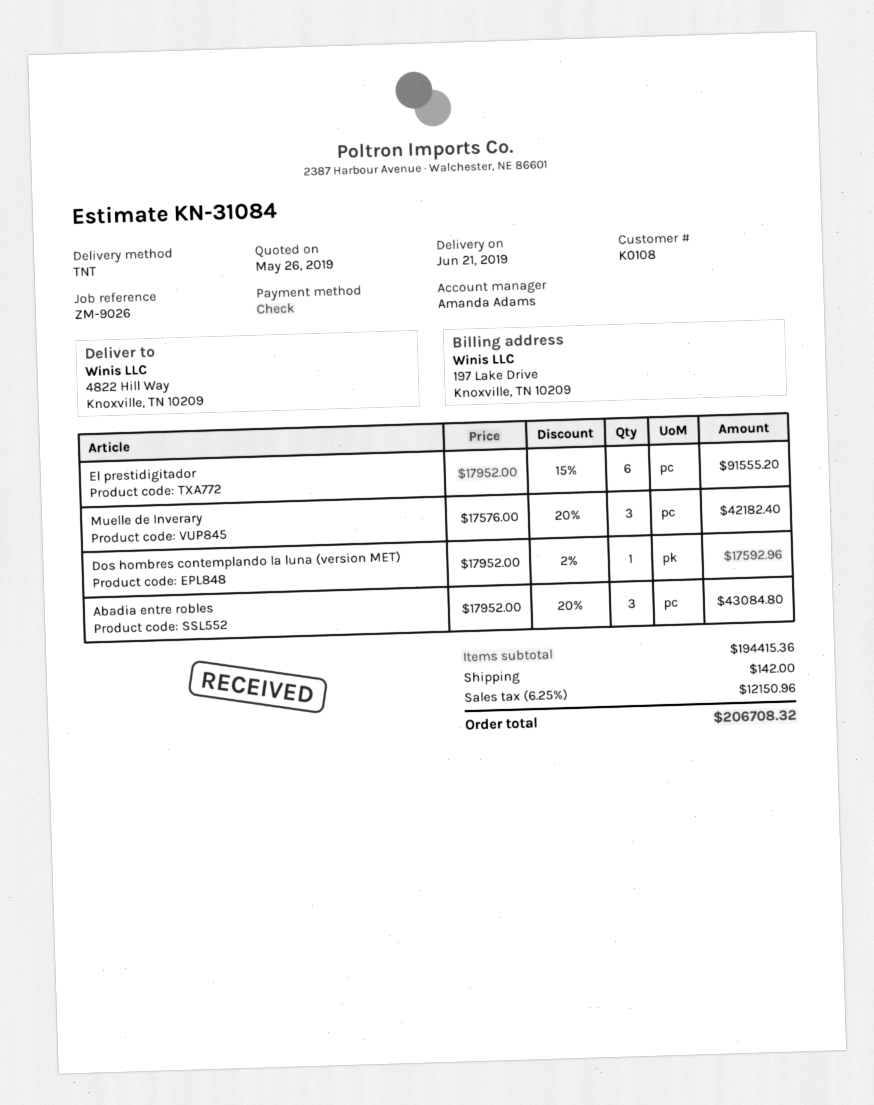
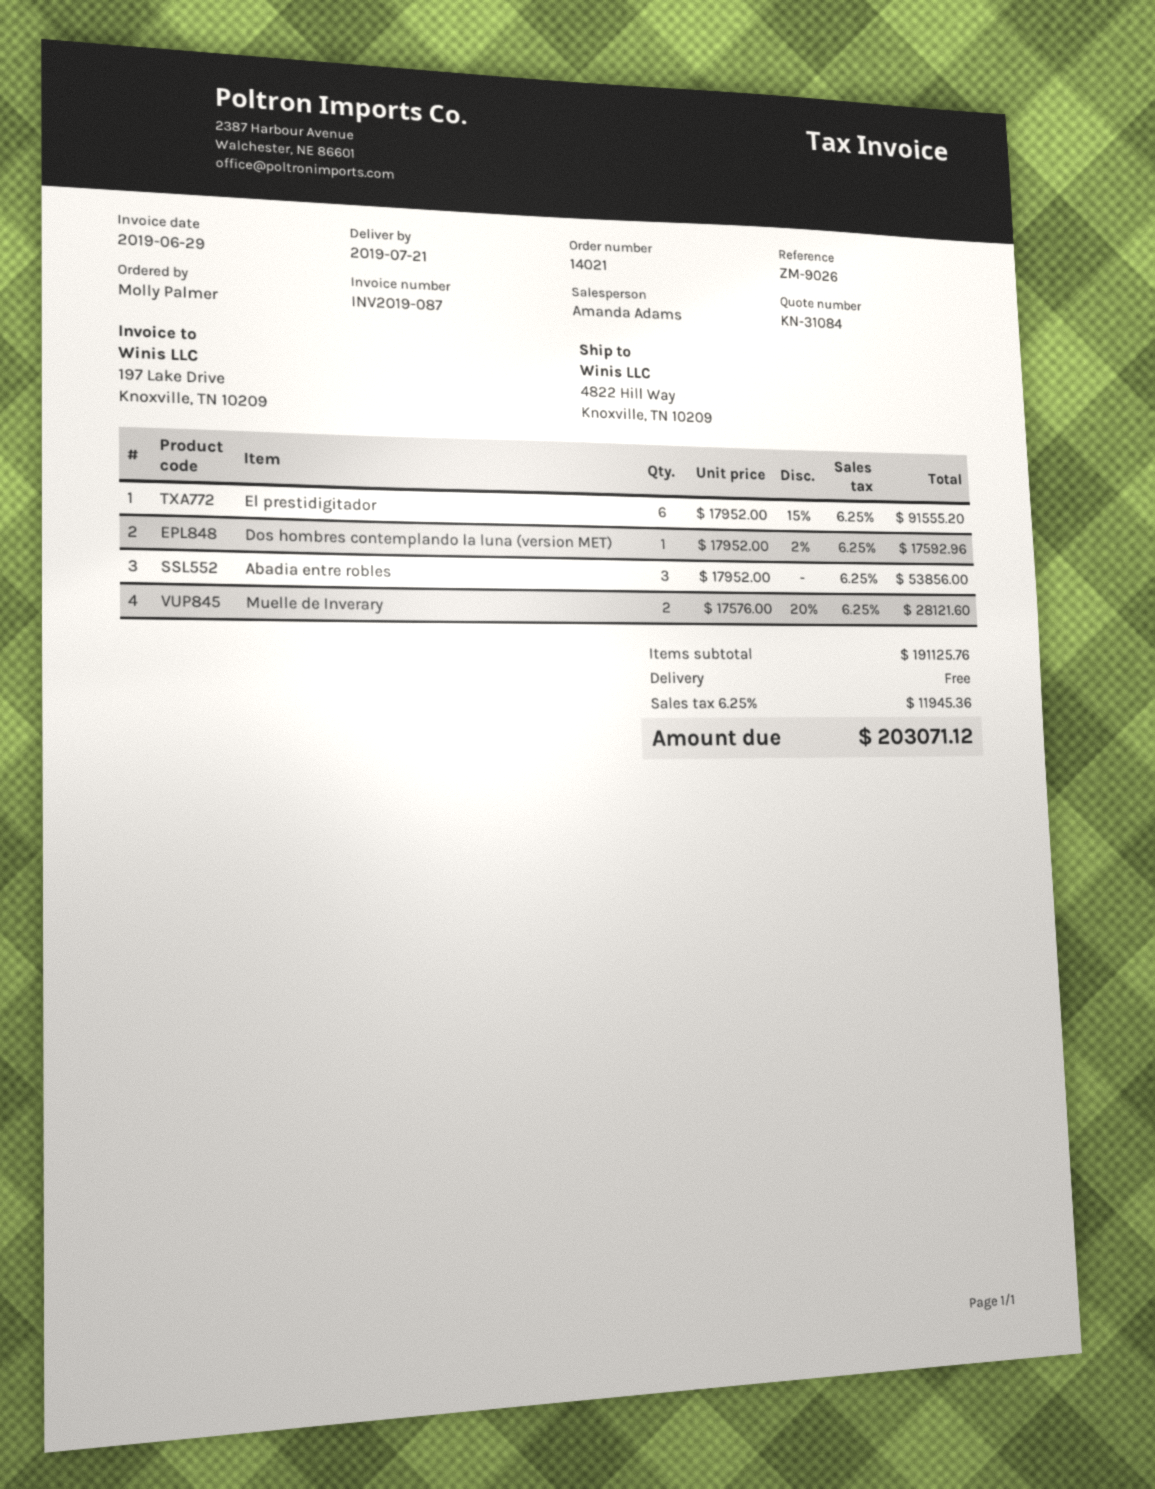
delivery date: 2019-06-21 -> 2019-07-21
Muelle de Inverary: 3 x 17576.00 - 20% = 42182.40 -> 2 x 17576.00 - 20% = 28121.60
Abadia entre robles: 3 x 17952.00 - 20% = 43084.80 -> 3 x 17952.00 = 53856.00
subtotal: 194415.36 -> 191125.76
shipping: 142.00 -> 0.00
tax: 6.25% = 12150.96 -> 6.25% = 11945.36
total: 206708.32 -> 203071.12

